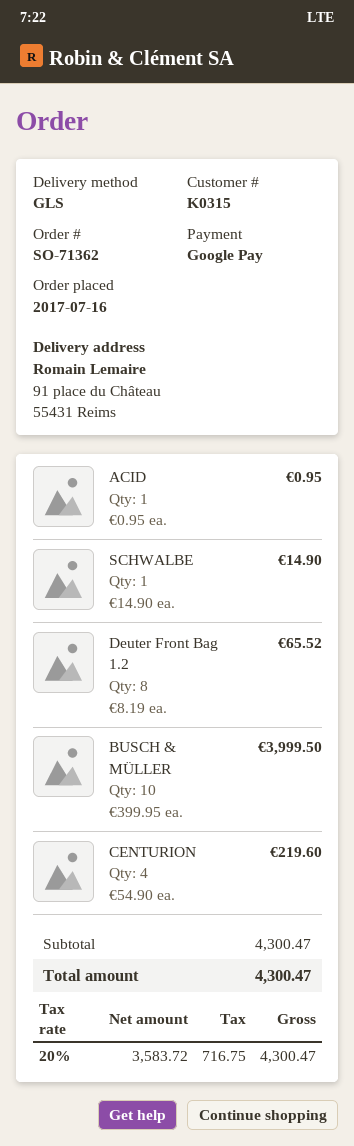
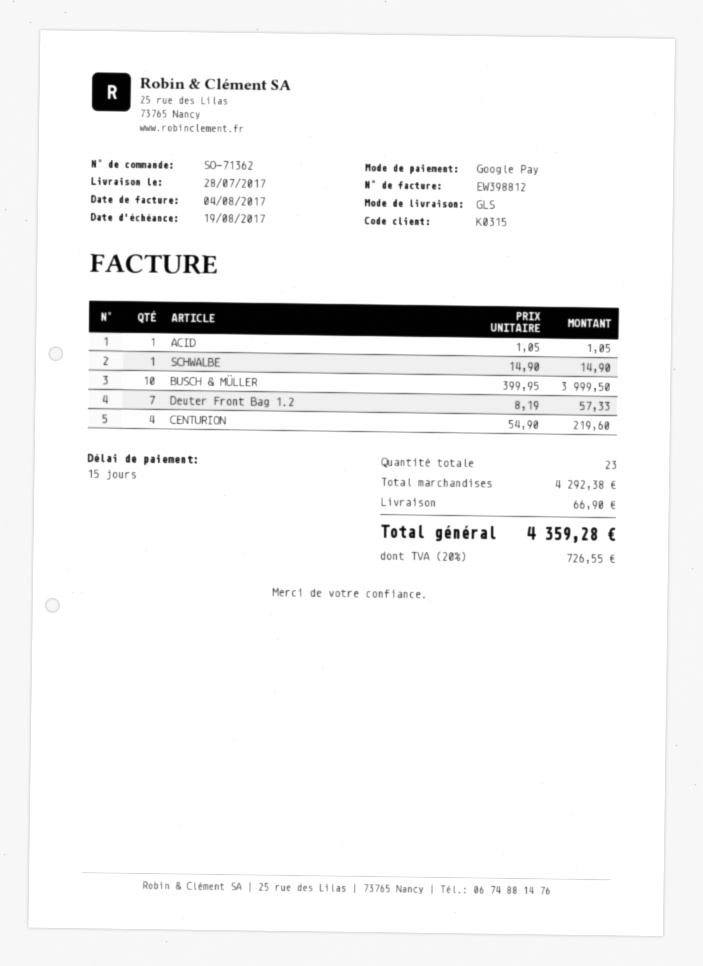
ACID: 1 x 0.95 = 0.95 -> 1 x 1.05 = 1.05
Deuter Front Bag 1.2: 8 x 8.19 = 65.52 -> 7 x 8.19 = 57.33
subtotal: 4300.47 -> 4292.38
shipping: none -> 66.90
tax: 20% = 716.75 -> 20% = 726.55
total: 4300.47 -> 4359.28

